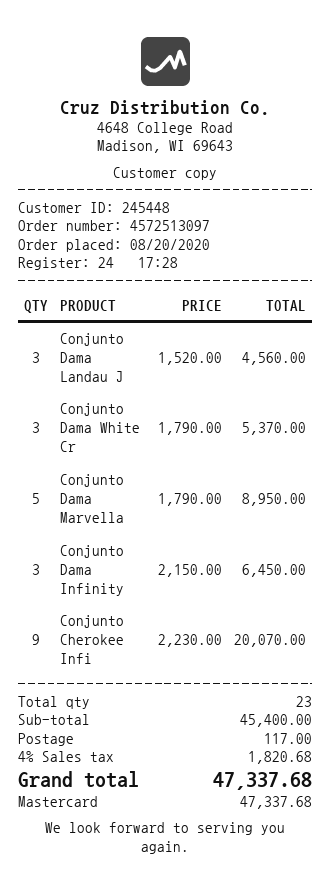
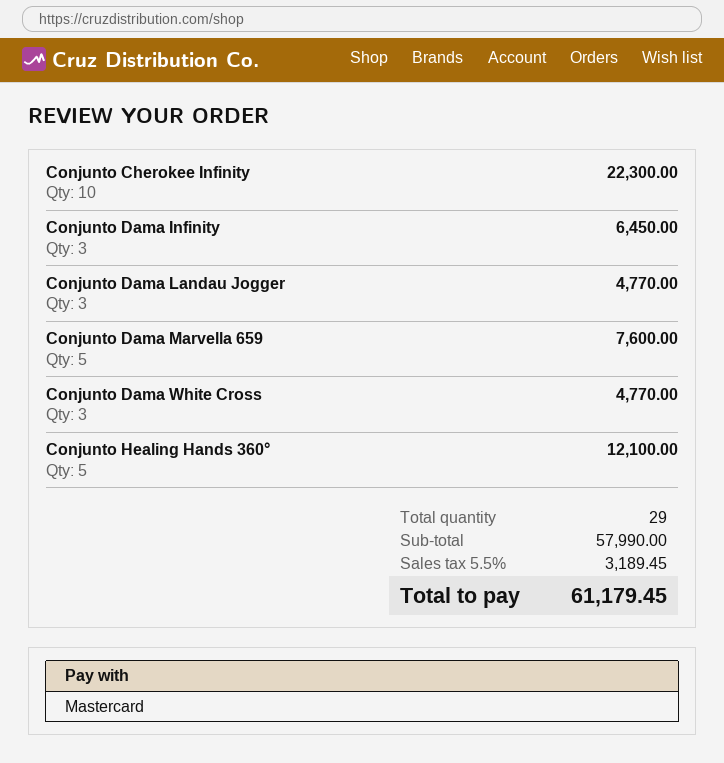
Conjunto Dama Landau J: 3 for 4560.00 -> 3 for 4770.00
Conjunto Dama White Cr: 3 for 5370.00 -> 3 for 4770.00
Conjunto Dama Marvella: 5 for 8950.00 -> 5 for 7600.00
Conjunto Cherokee Infi: 9 for 20070.00 -> 10 for 22300.00
Conjunto Healing Hands 360°: none -> 5 for 12100.00
total quantity: 23 -> 29
subtotal: 45400.00 -> 57990.00
shipping: 117.00 -> none
tax: 4% = 1820.68 -> 5.5% = 3189.45
total: 47337.68 -> 61179.45

